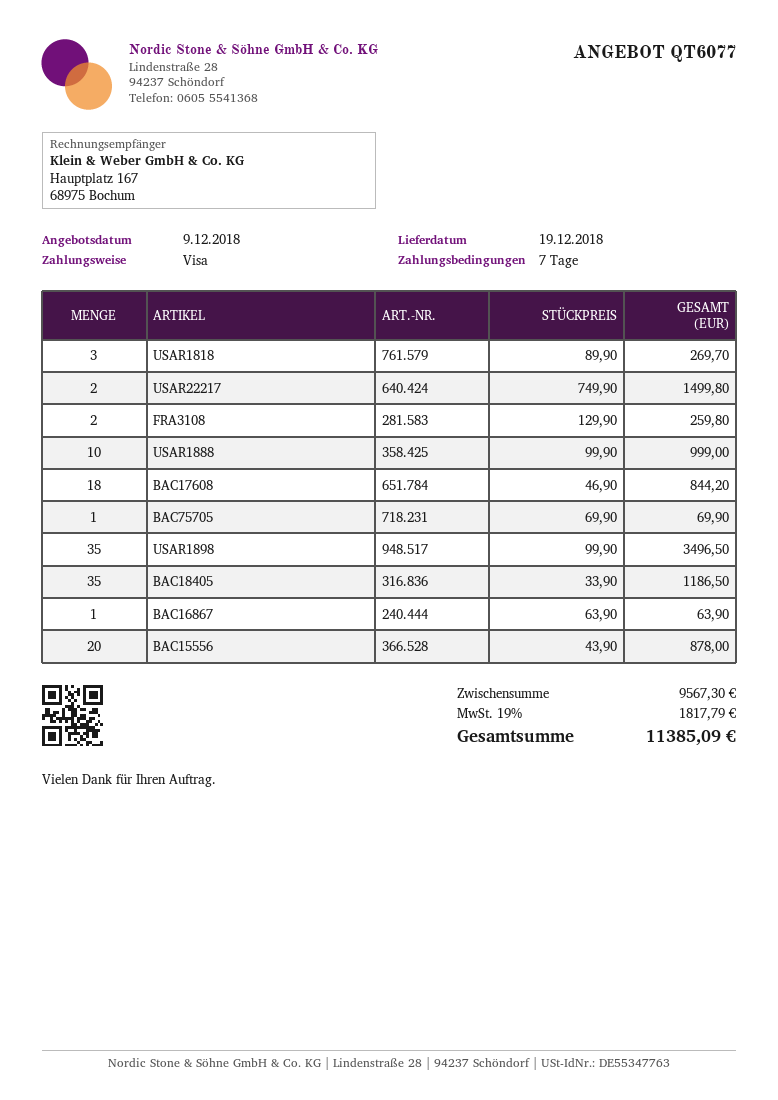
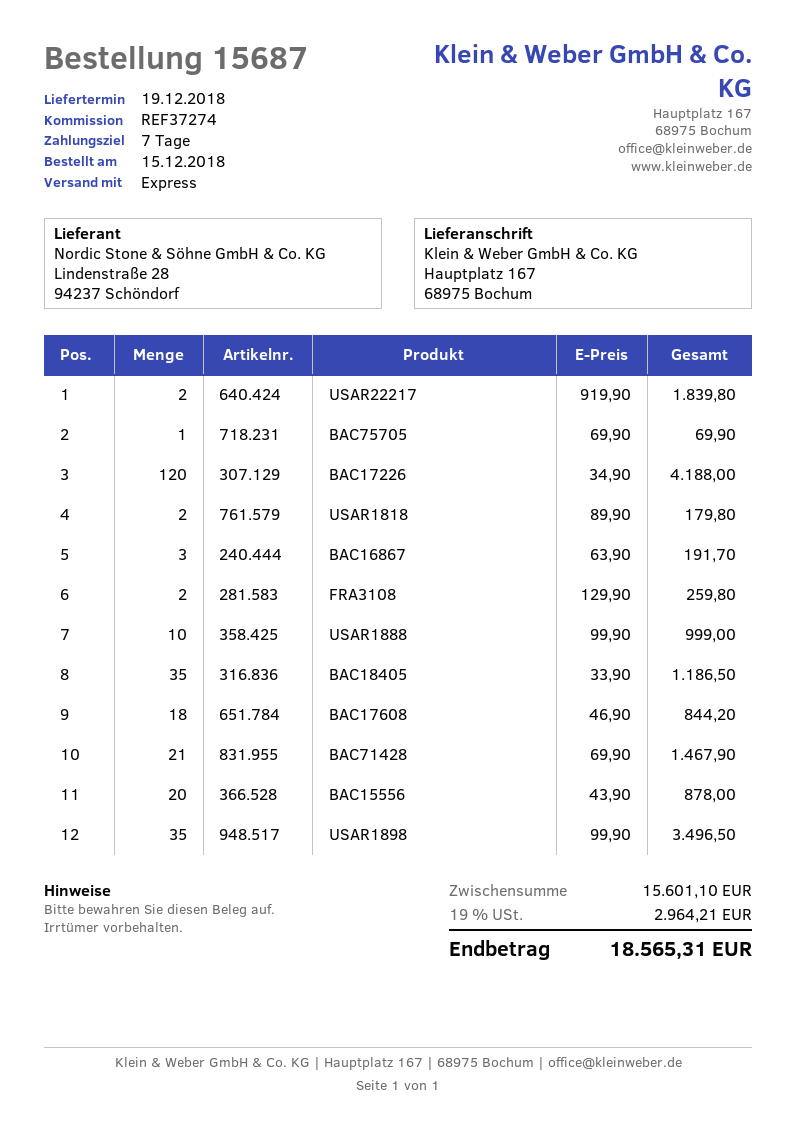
USAR1818: 3 x 89.90 = 269.70 -> 2 x 89.90 = 179.80
USAR22217: 2 x 749.90 = 1499.80 -> 2 x 919.90 = 1839.80
BAC16867: 1 x 63.90 = 63.90 -> 3 x 63.90 = 191.70
BAC17226: none -> 120 x 34.90 = 4188.00
BAC71428: none -> 21 x 69.90 = 1467.90
subtotal: 9567.30 -> 15601.10
tax: 19% = 1817.79 -> 19% = 2964.21
total: 11385.09 -> 18565.31

